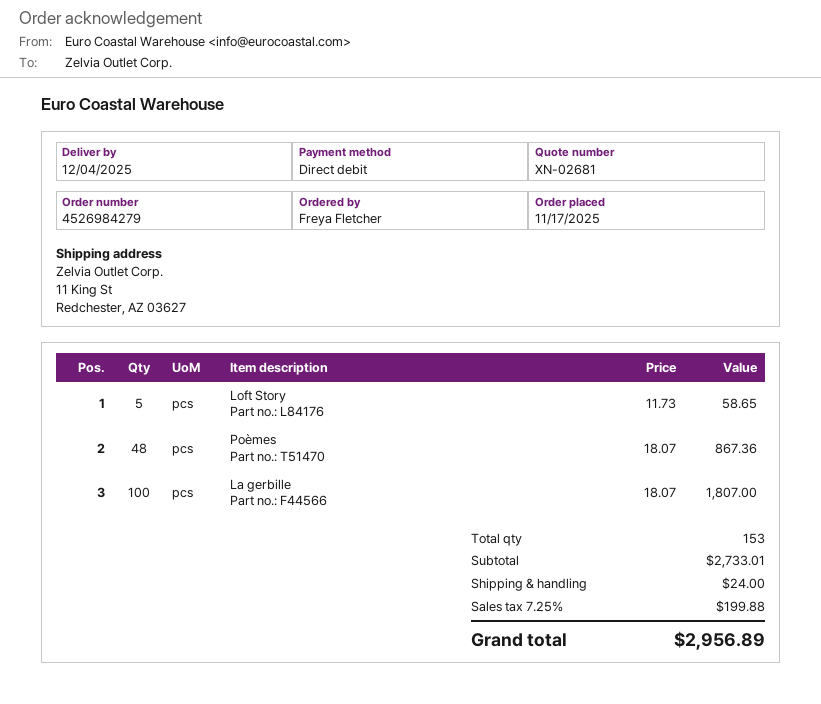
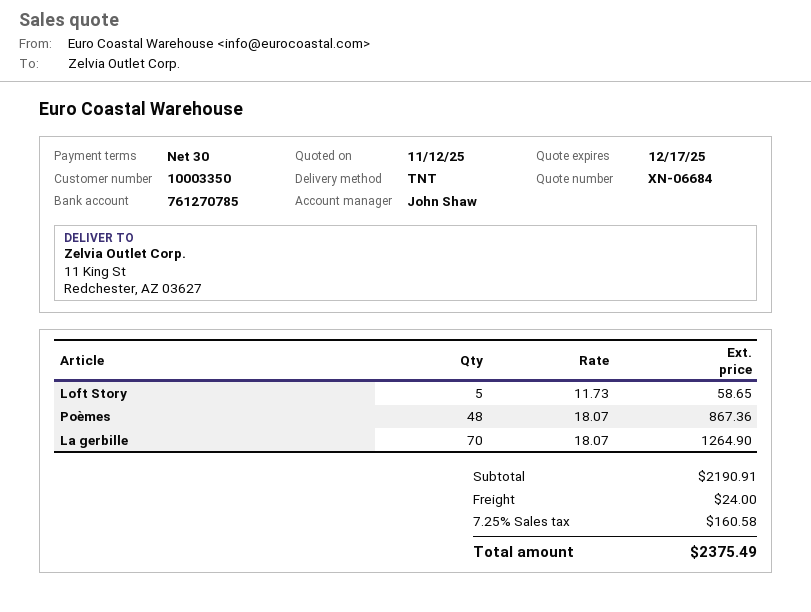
quote number: XN-02681 -> XN-06684
La gerbille: 100 x 18.07 = 1807.00 -> 70 x 18.07 = 1264.90
subtotal: 2733.01 -> 2190.91
tax: 7.25% = 199.88 -> 7.25% = 160.58
total: 2956.89 -> 2375.49

